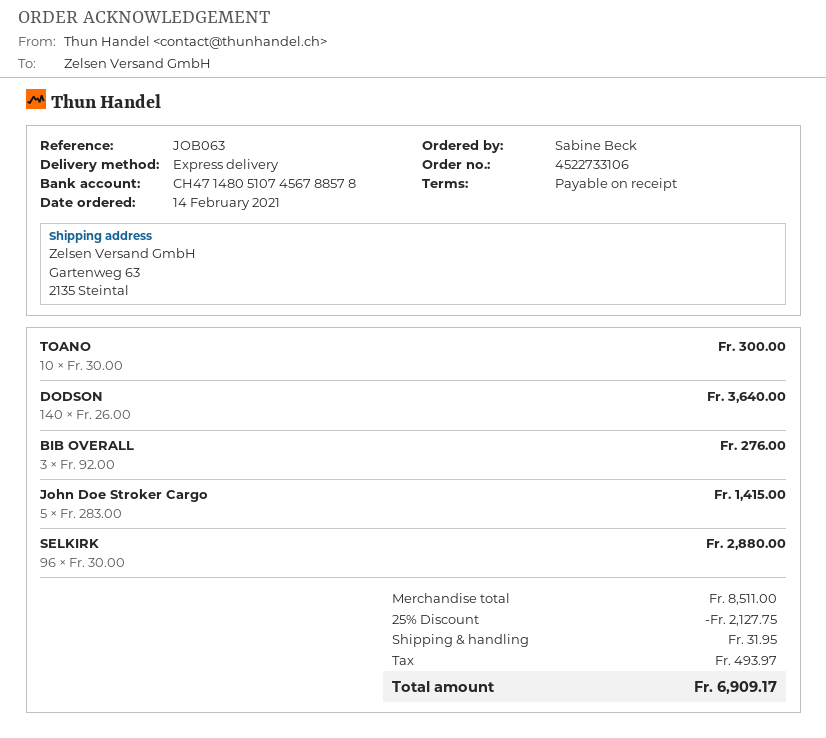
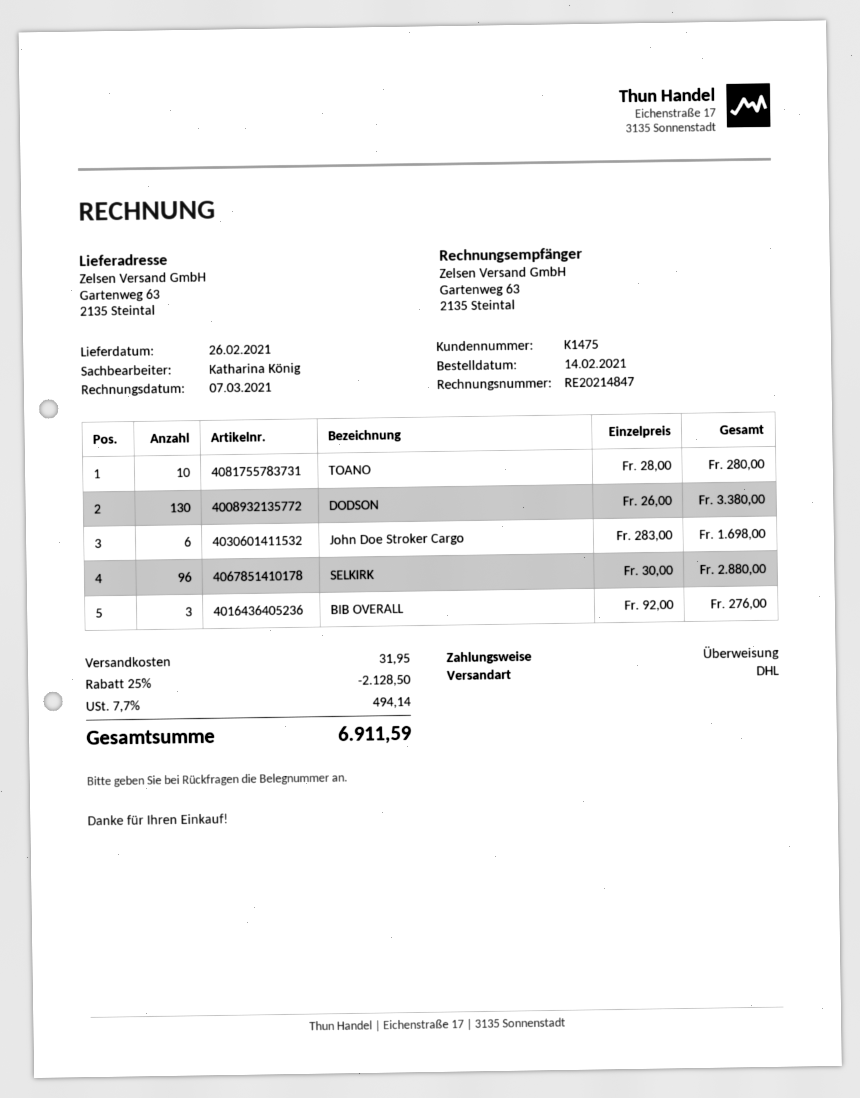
shipping method: express -> DHL
TOANO: 10 x 30.00 = 300.00 -> 10 x 28.00 = 280.00
DODSON: 140 x 26.00 = 3640.00 -> 130 x 26.00 = 3380.00
John Doe Stroker Cargo: 5 x 283.00 = 1415.00 -> 6 x 283.00 = 1698.00
discount: 25% = 2127.75 -> 25% = 2128.50
tax: 493.97 -> 494.14
total: 6909.17 -> 6911.59

